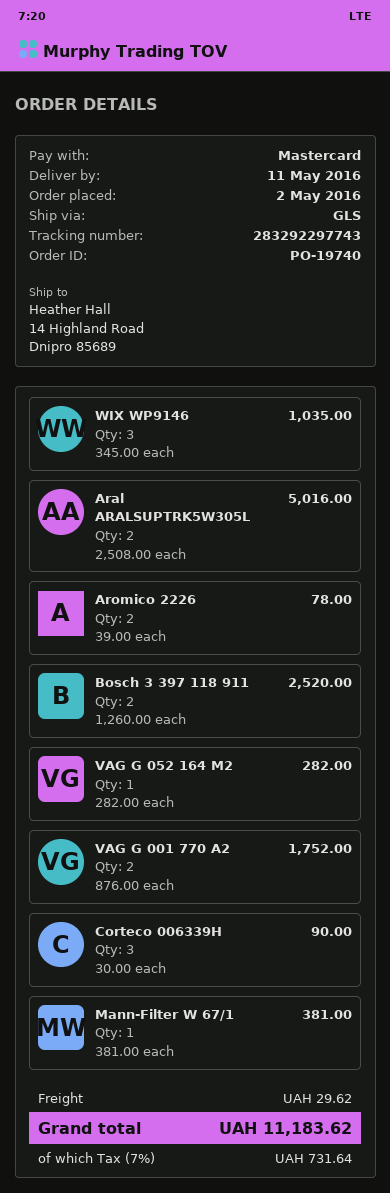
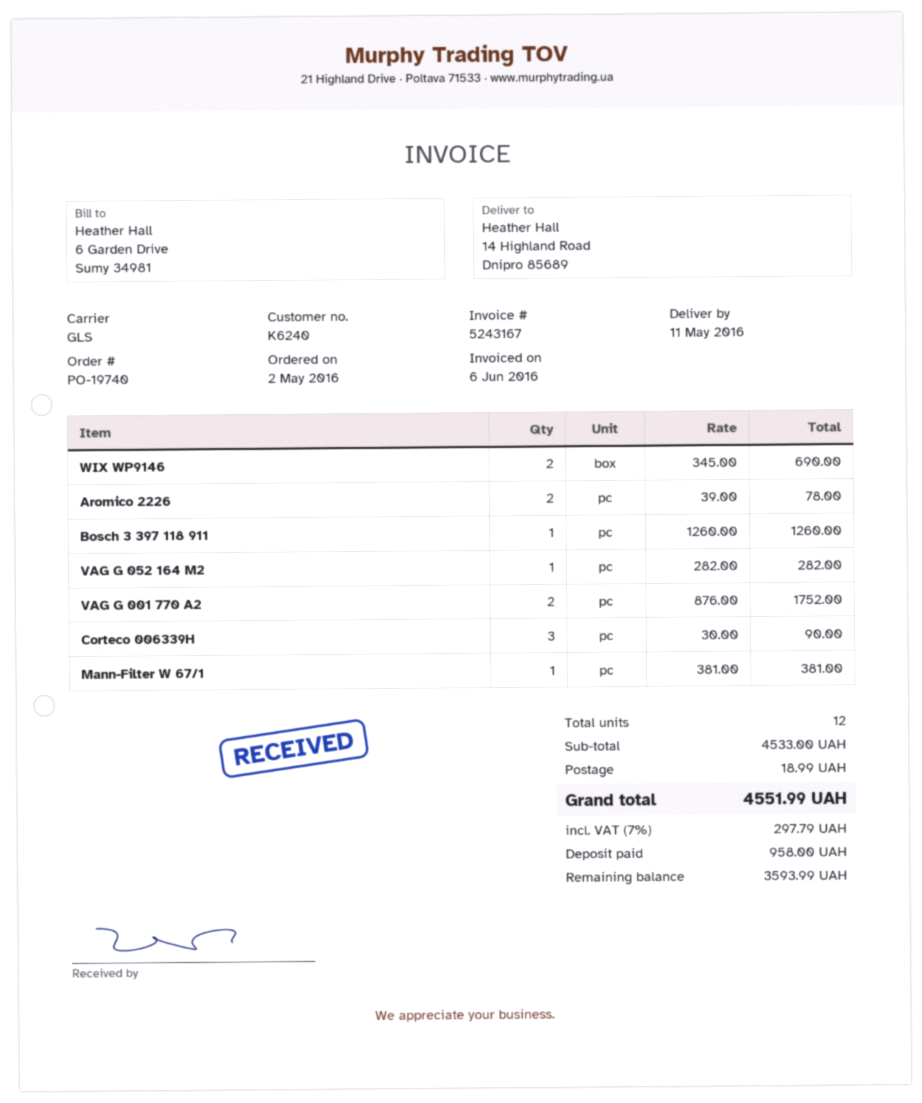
WIX WP9146: 3 x 345.00 = 1035.00 -> 2 x 345.00 = 690.00
Aral ARALSUPTRK5W305L: 2 x 2508.00 = 5016.00 -> none
Bosch 3 397 118 911: 2 x 1260.00 = 2520.00 -> 1 x 1260.00 = 1260.00
shipping: 29.62 -> 18.99
tax: 7% = 731.64 -> 7% = 297.79
total: 11183.62 -> 4551.99

